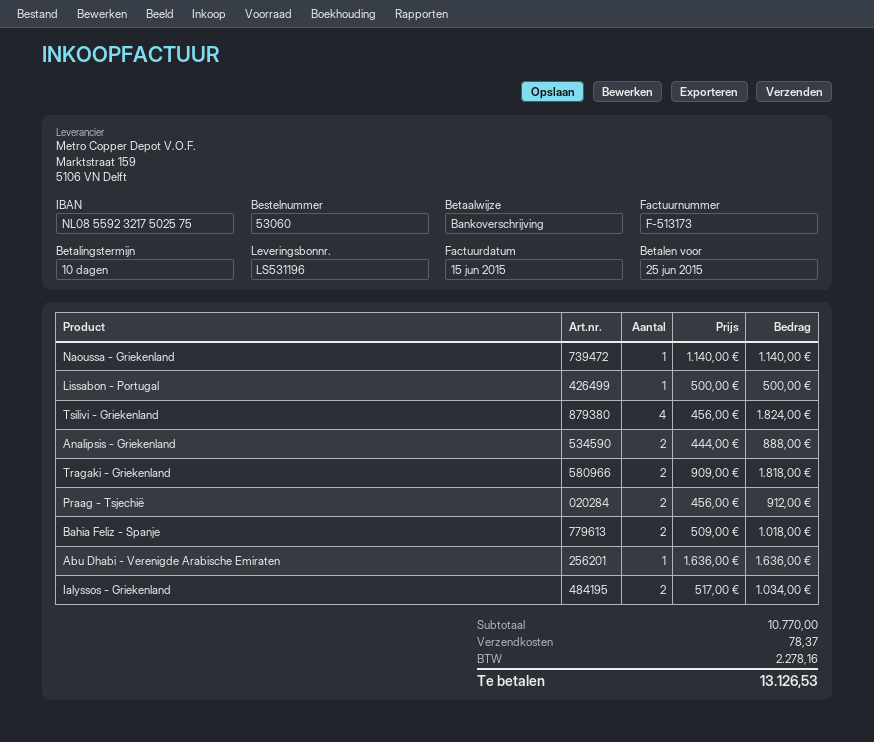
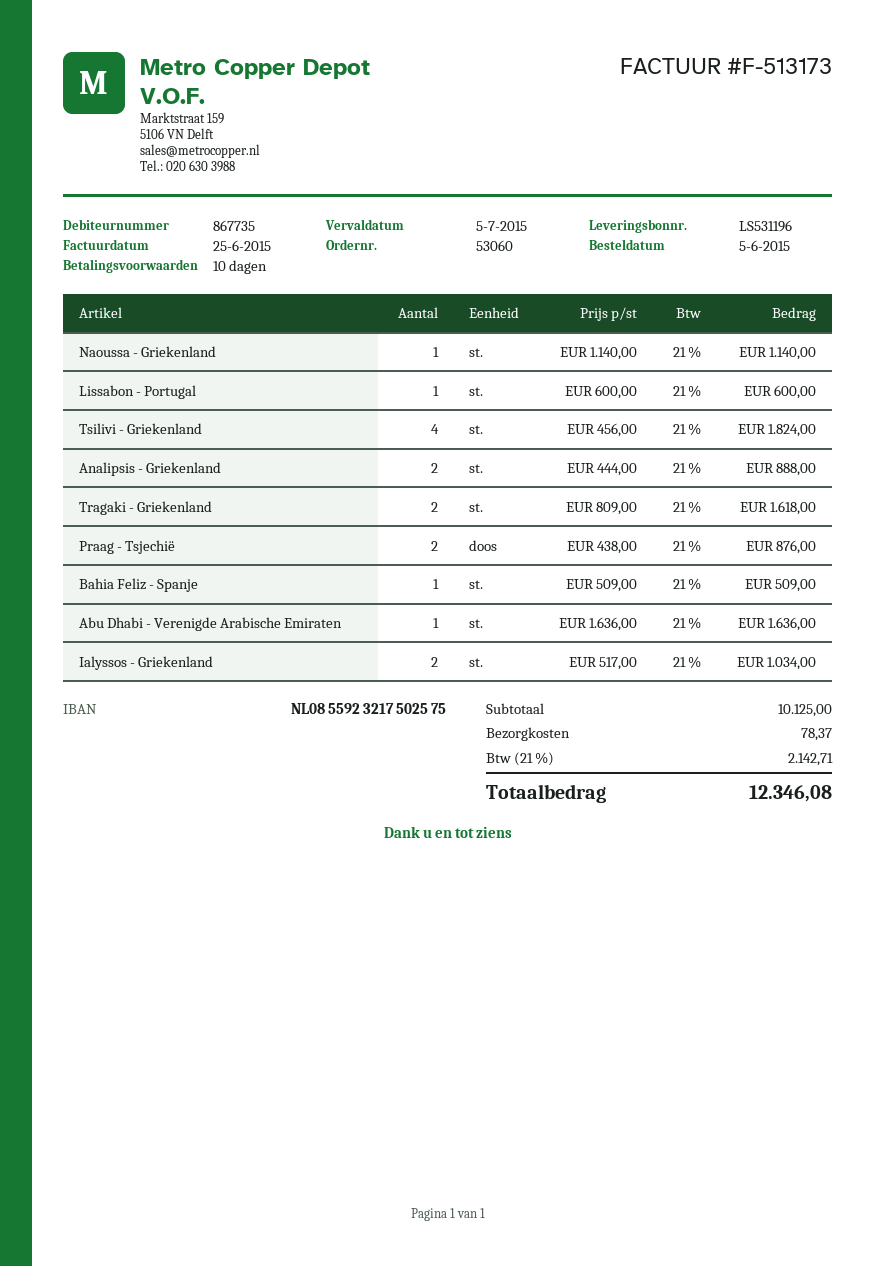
invoice date: 2015-06-15 -> 2015-06-25
due date: 2015-06-25 -> 2015-07-05
Lissabon - Portugal: 1 x 500.00 = 500.00 -> 1 x 600.00 = 600.00
Tragaki - Griekenland: 2 x 909.00 = 1818.00 -> 2 x 809.00 = 1618.00
Praag - Tsjechië: 2 x 456.00 = 912.00 -> 2 x 438.00 = 876.00
Bahia Feliz - Spanje: 2 x 509.00 = 1018.00 -> 1 x 509.00 = 509.00
subtotal: 10770.00 -> 10125.00
tax: 2278.16 -> 2142.71
total: 13126.53 -> 12346.08

